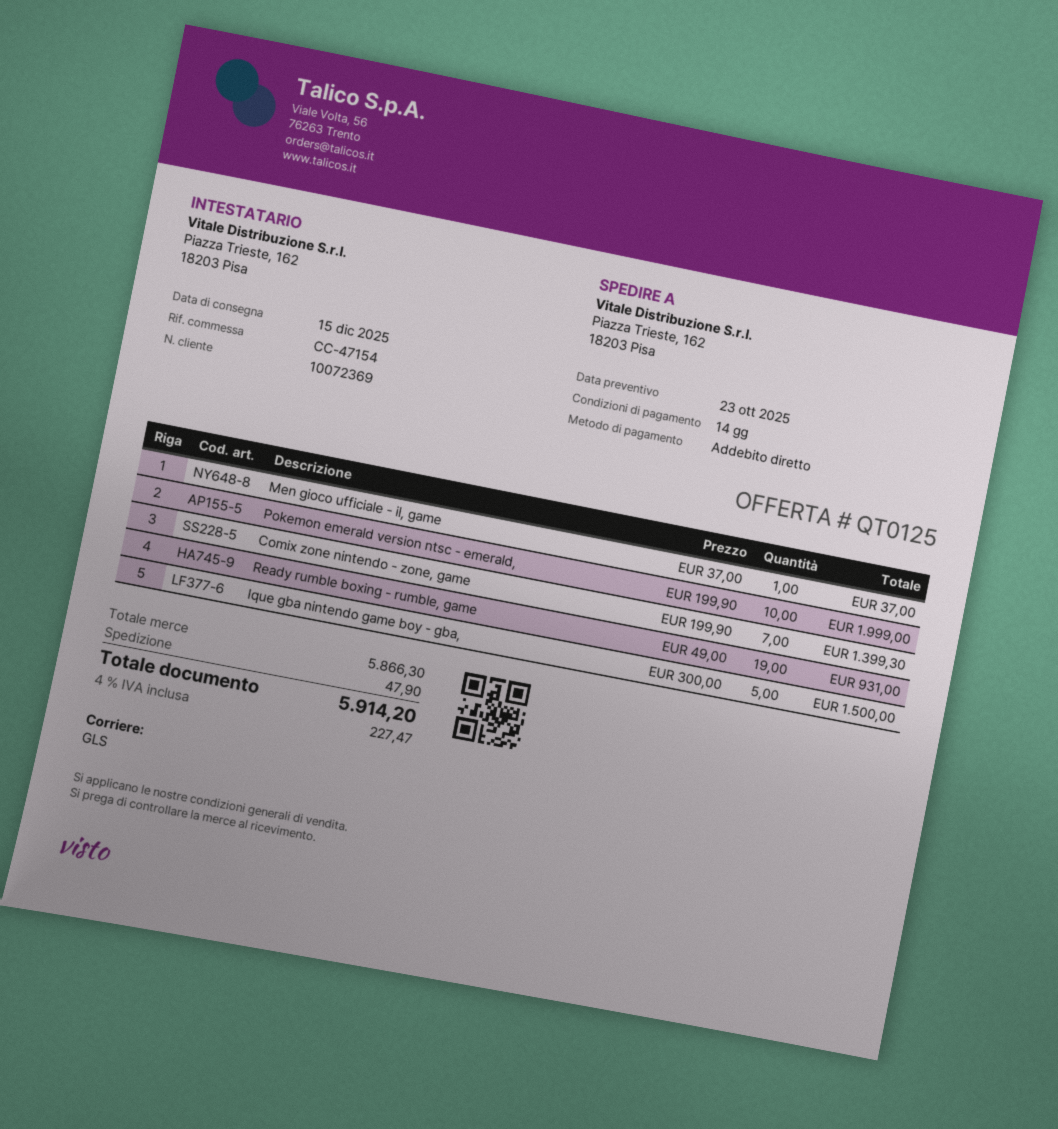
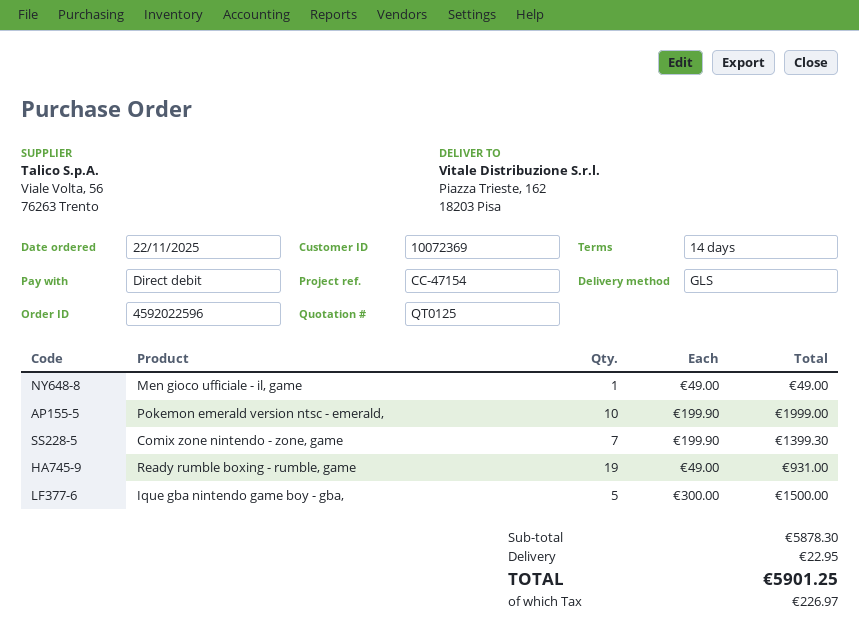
Men gioco ufficiale - il, game: 1 x 37.00 = 37.00 -> 1 x 49.00 = 49.00
subtotal: 5866.30 -> 5878.30
shipping: 47.90 -> 22.95
tax: 227.47 -> 226.97
total: 5914.20 -> 5901.25

